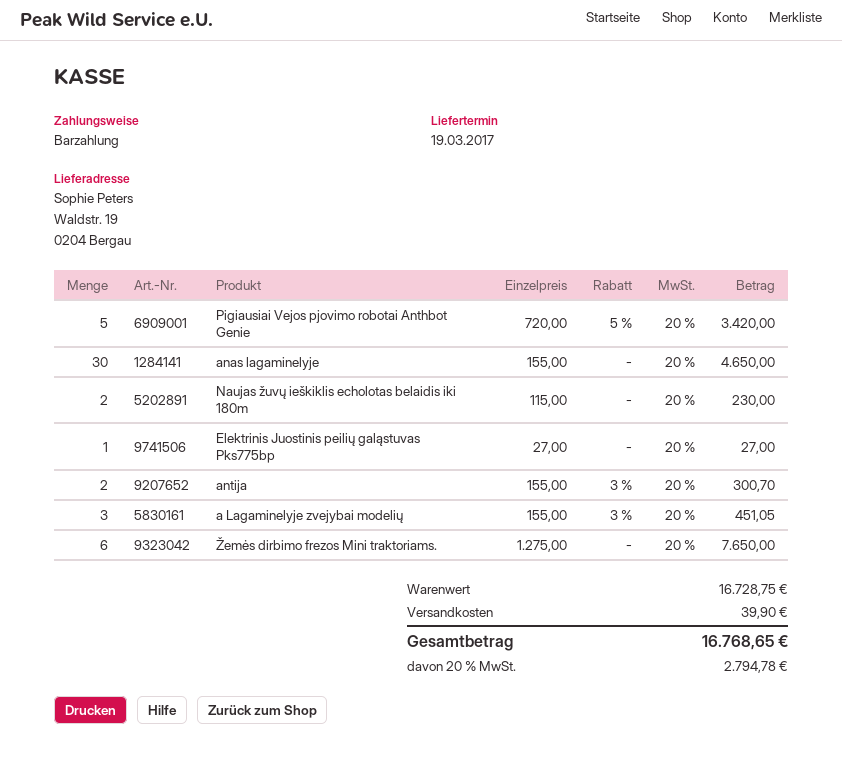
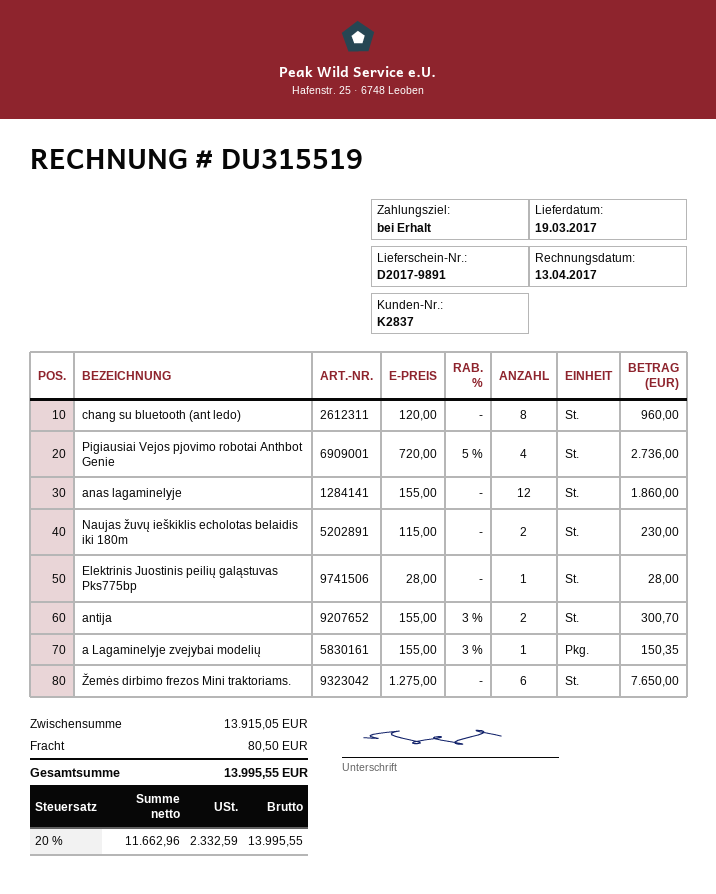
Pigiausiai Vejos pjovimo robotai Anthbot Genie: 5 x 720.00 - 5% = 3420.00 -> 4 x 720.00 - 5% = 2736.00
anas lagaminelyje: 30 x 155.00 = 4650.00 -> 12 x 155.00 = 1860.00
Elektrinis Juostinis peilių galąstuvas Pks775bp: 1 x 27.00 = 27.00 -> 1 x 28.00 = 28.00
a Lagaminelyje zvejybai modelių: 3 x 155.00 - 3% = 451.05 -> 1 x 155.00 - 3% = 150.35
chang su bluetooth (ant ledo): none -> 8 x 120.00 = 960.00
subtotal: 16728.75 -> 13915.05
shipping: 39.90 -> 80.50
tax: 20% = 2794.78 -> 20% = 2332.59
total: 16768.65 -> 13995.55

